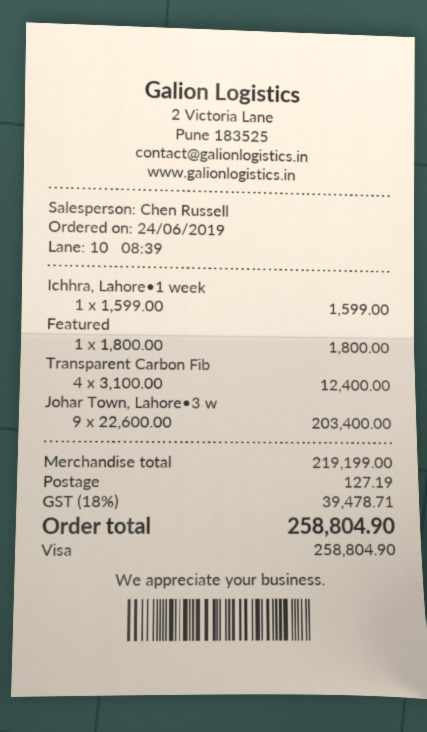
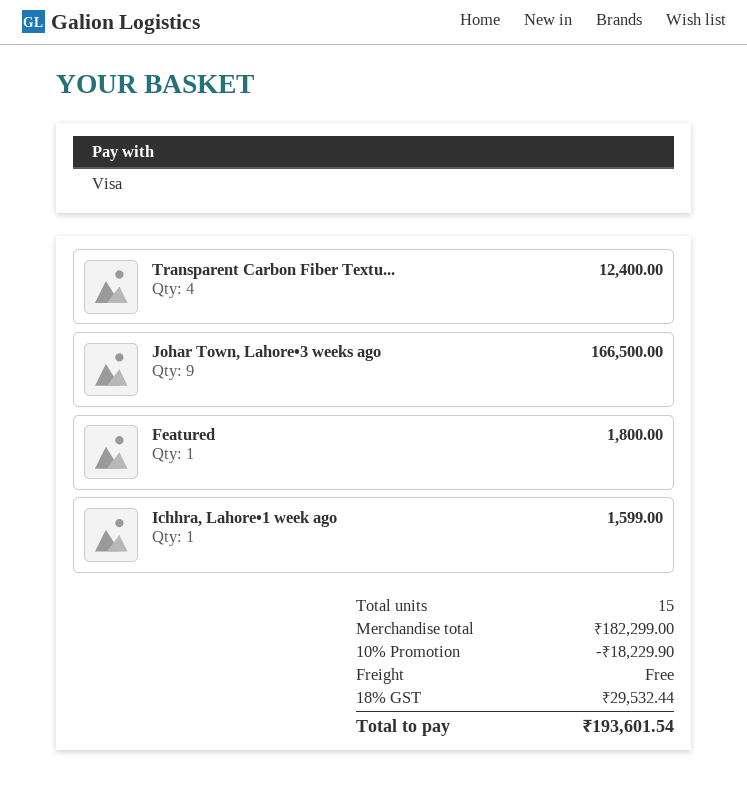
Johar Town, Lahore•3 w: 9 for 203400.00 -> 9 for 166500.00
subtotal: 219199.00 -> 182299.00
discount: none -> 10% = 18229.90
shipping: 127.19 -> 0.00
tax: 18% = 39478.71 -> 18% = 29532.44
total: 258804.90 -> 193601.54

